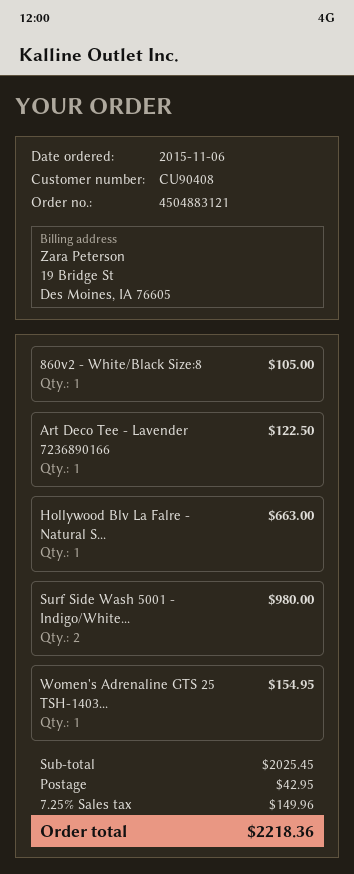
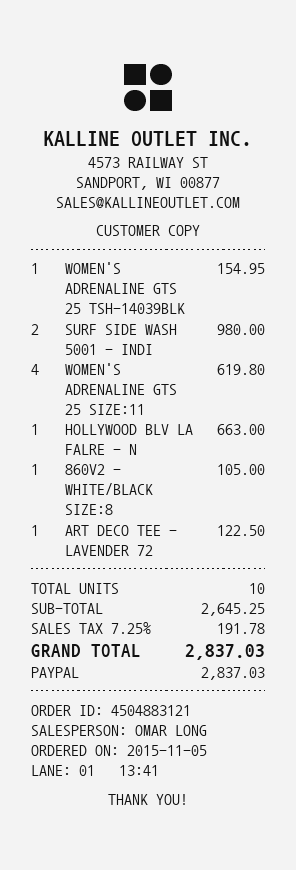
order date: 2015-11-06 -> 2015-11-05
WOMEN'S ADRENALINE GTS 25 SIZE:11: none -> 4 for 619.80
subtotal: 2025.45 -> 2645.25
shipping: 42.95 -> none
tax: 7.25% = 149.96 -> 7.25% = 191.78
total: 2218.36 -> 2837.03

